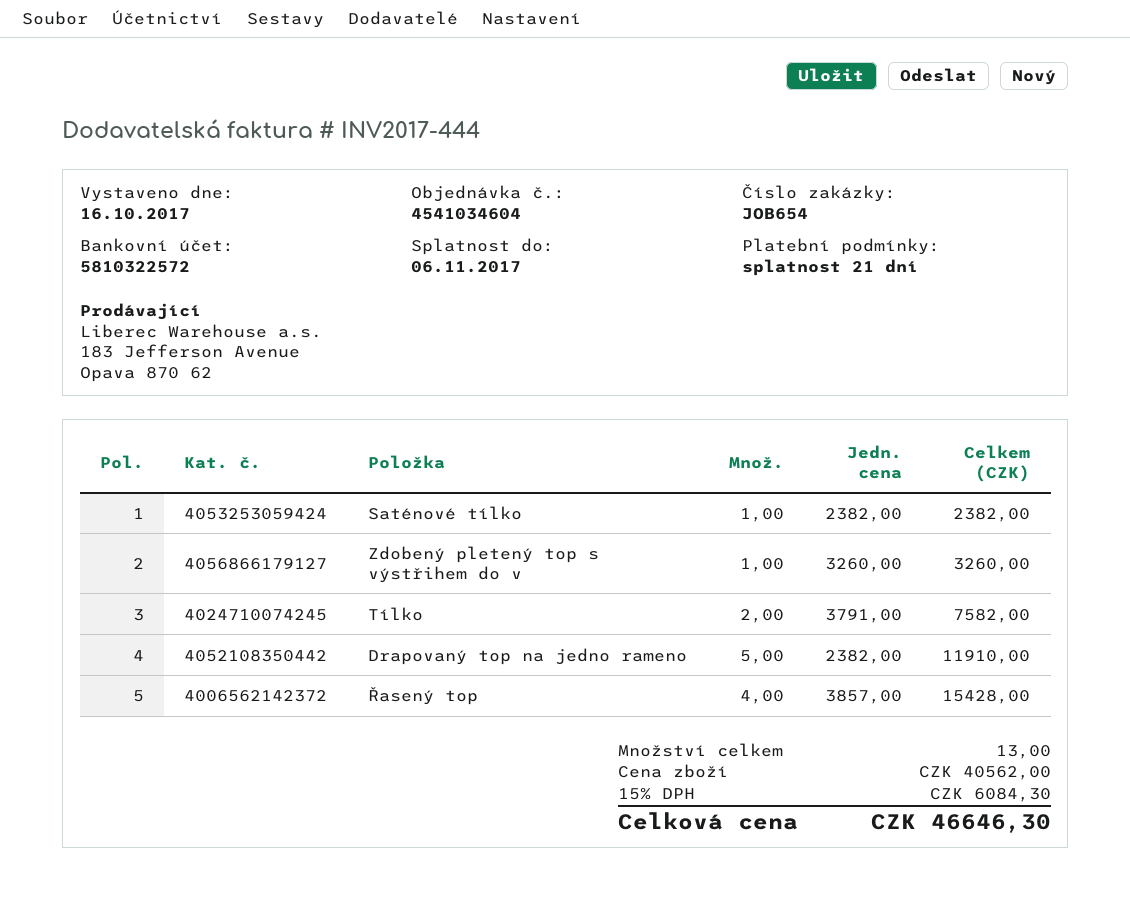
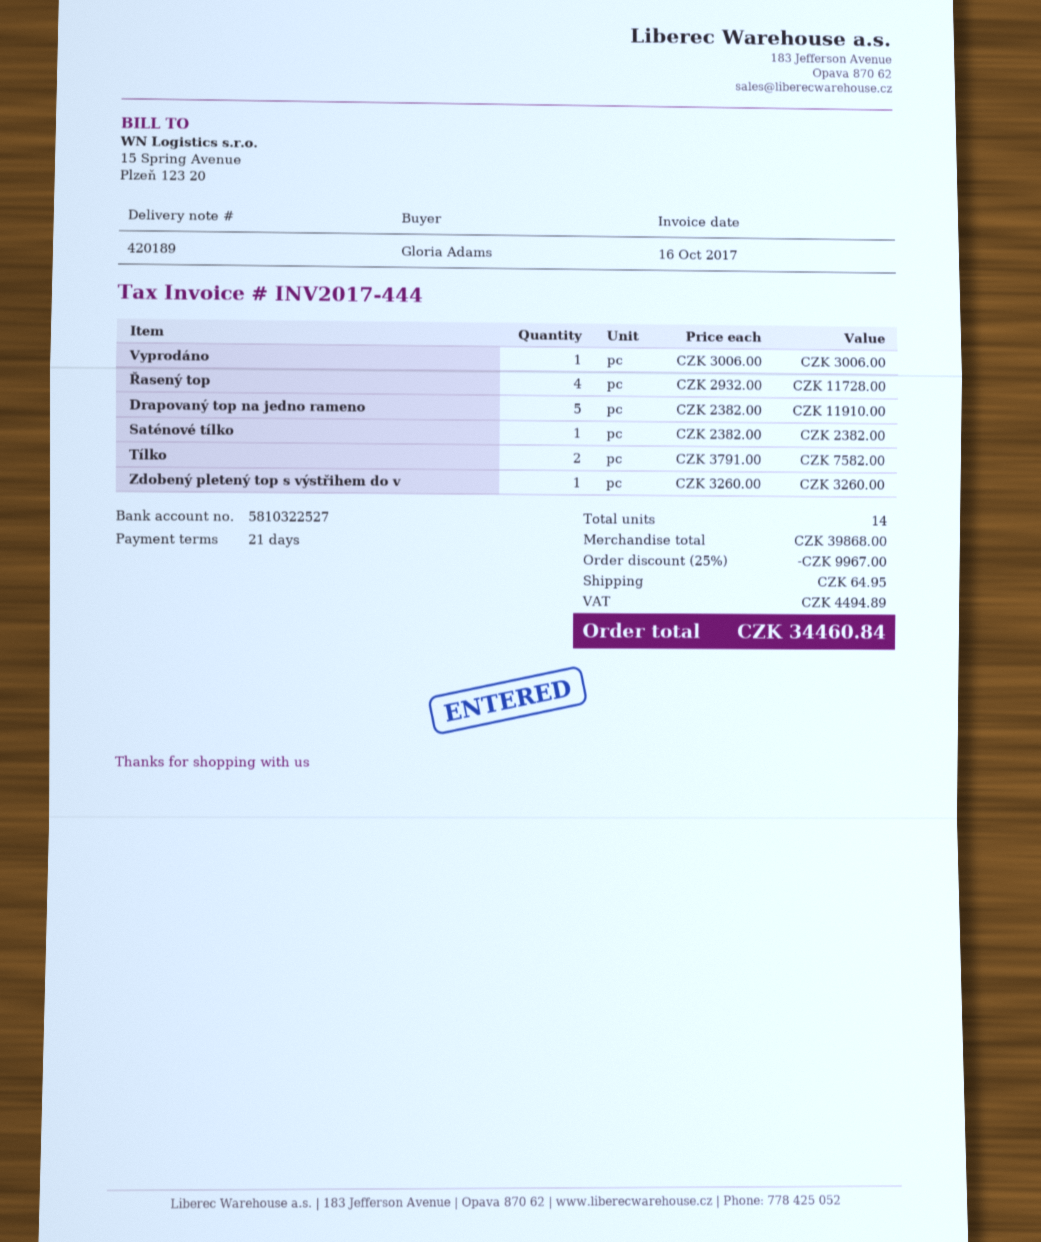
bank account: 5810322572 -> 5810322527
Řasený top: 4 x 3857.00 = 15428.00 -> 4 x 2932.00 = 11728.00
Vyprodáno: none -> 1 x 3006.00 = 3006.00
total quantity: 13 -> 14
subtotal: 40562.00 -> 39868.00
discount: none -> 25% = 9967.00
shipping: none -> 64.95
tax: 6084.30 -> 4494.89
total: 46646.30 -> 34460.84

